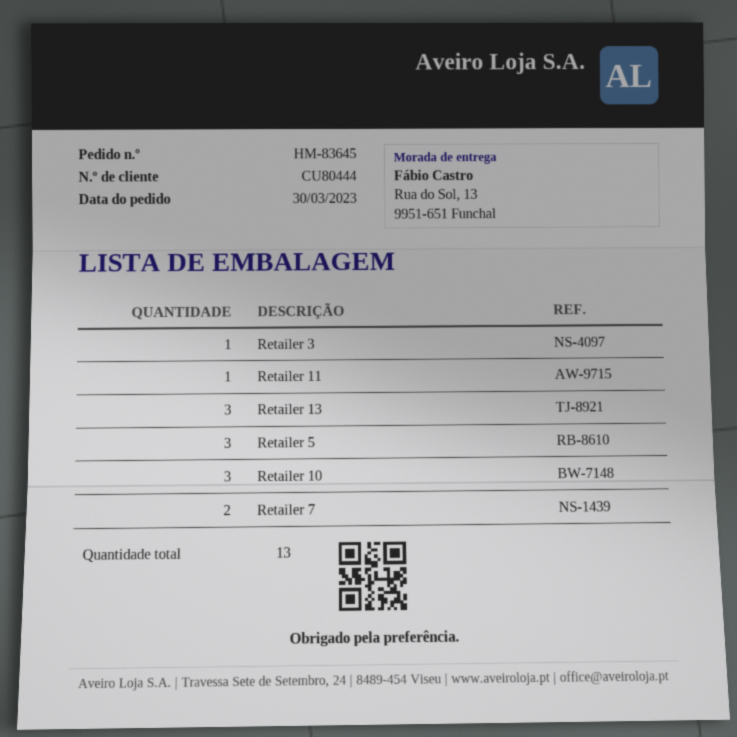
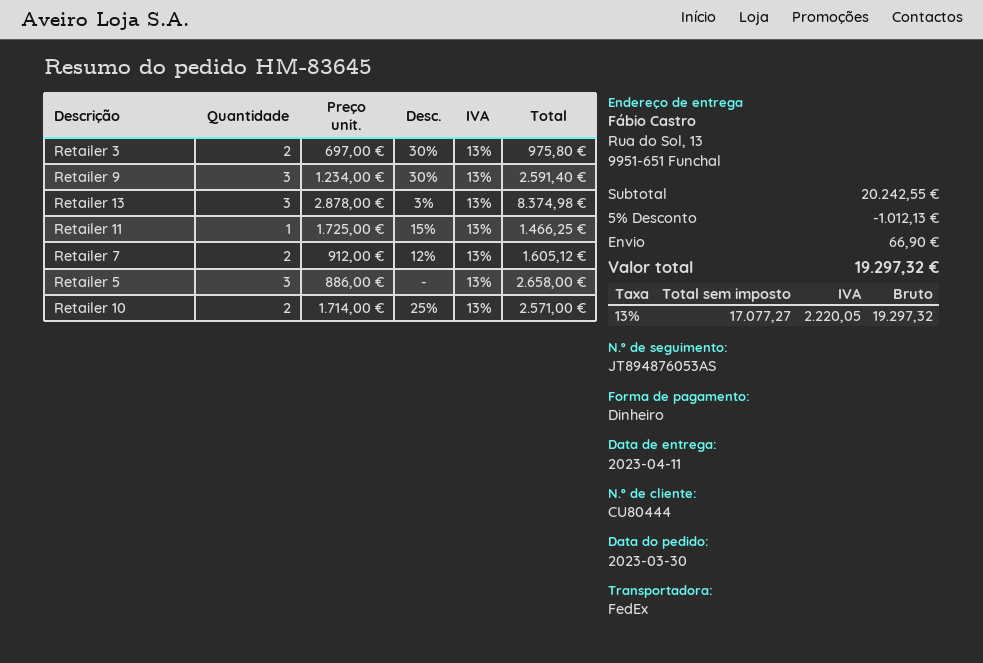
Retailer 3: 1 -> 2
Retailer 10: 3 -> 2
Retailer 9: none -> 3

